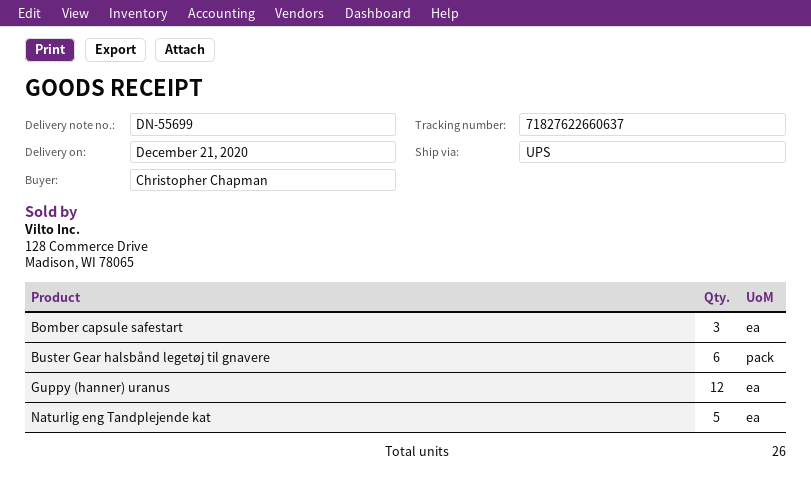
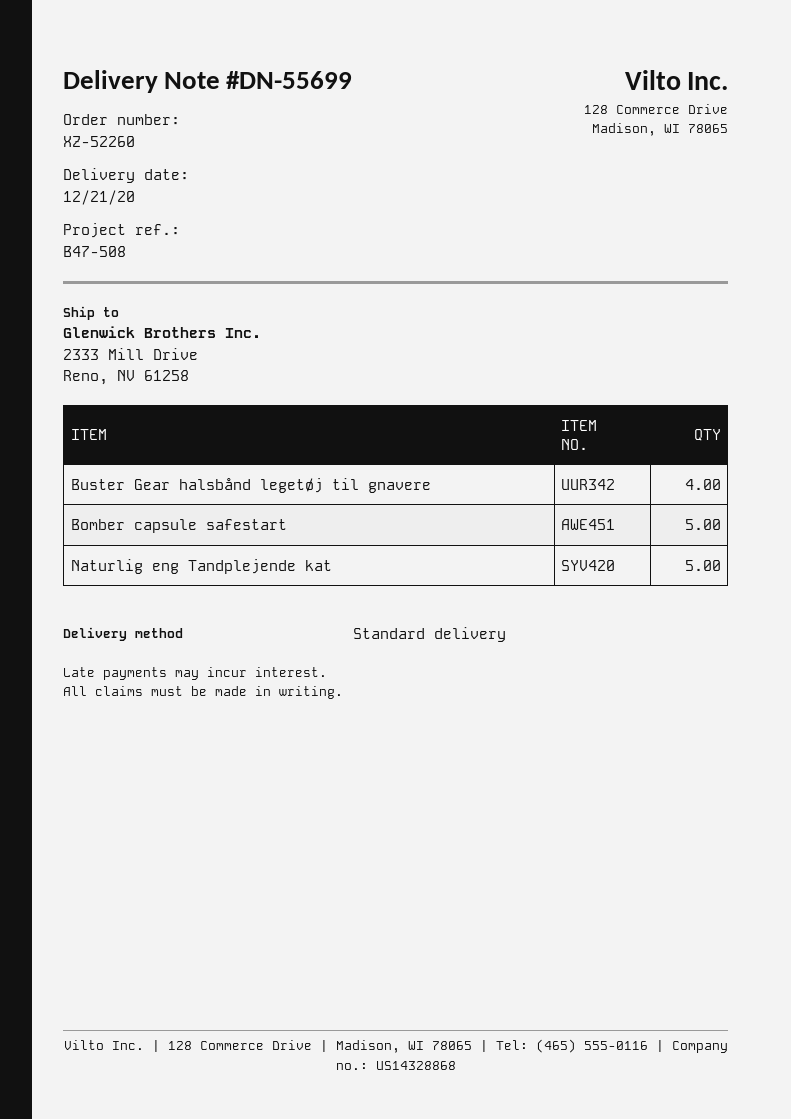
shipping method: UPS -> standard
Bomber capsule safestart: 3 -> 5
Buster Gear halsbånd legetøj til gnavere: 6 -> 4
Guppy (hanner) uranus: 12 -> none

